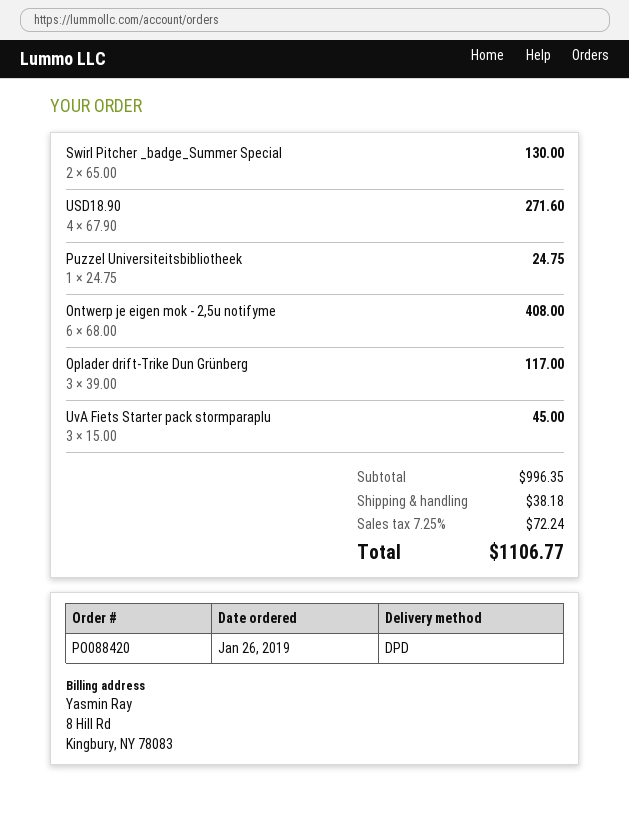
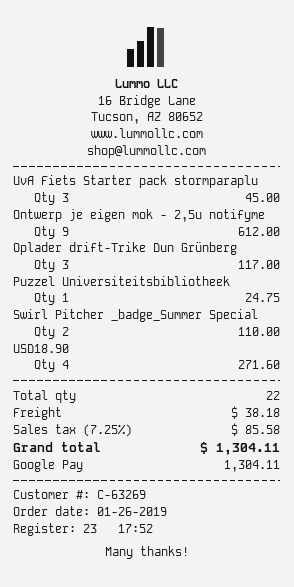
Swirl Pitcher _badge_Summer Special: 2 for 130.00 -> 2 for 110.00
Ontwerp je eigen mok - 2,5u notifyme: 6 for 408.00 -> 9 for 612.00
tax: 7.25% = 72.24 -> 7.25% = 85.58
total: 1106.77 -> 1304.11

